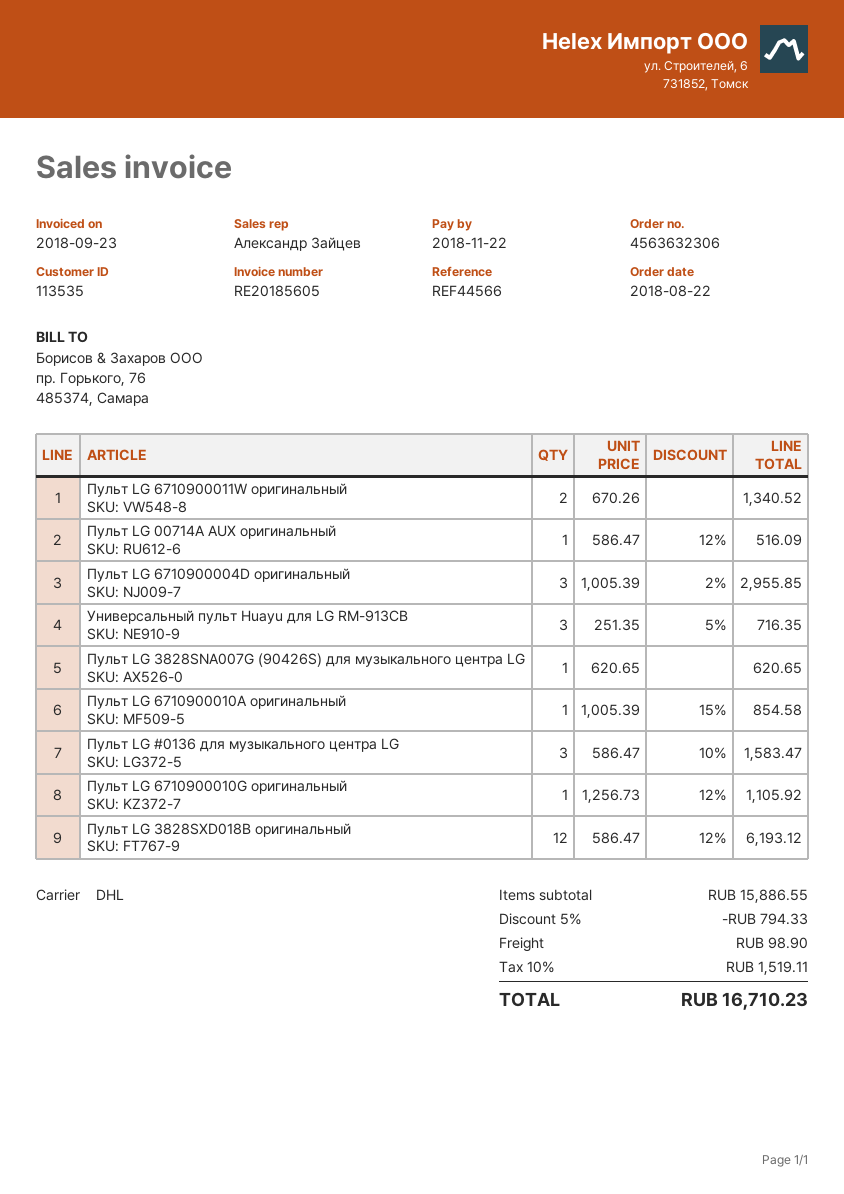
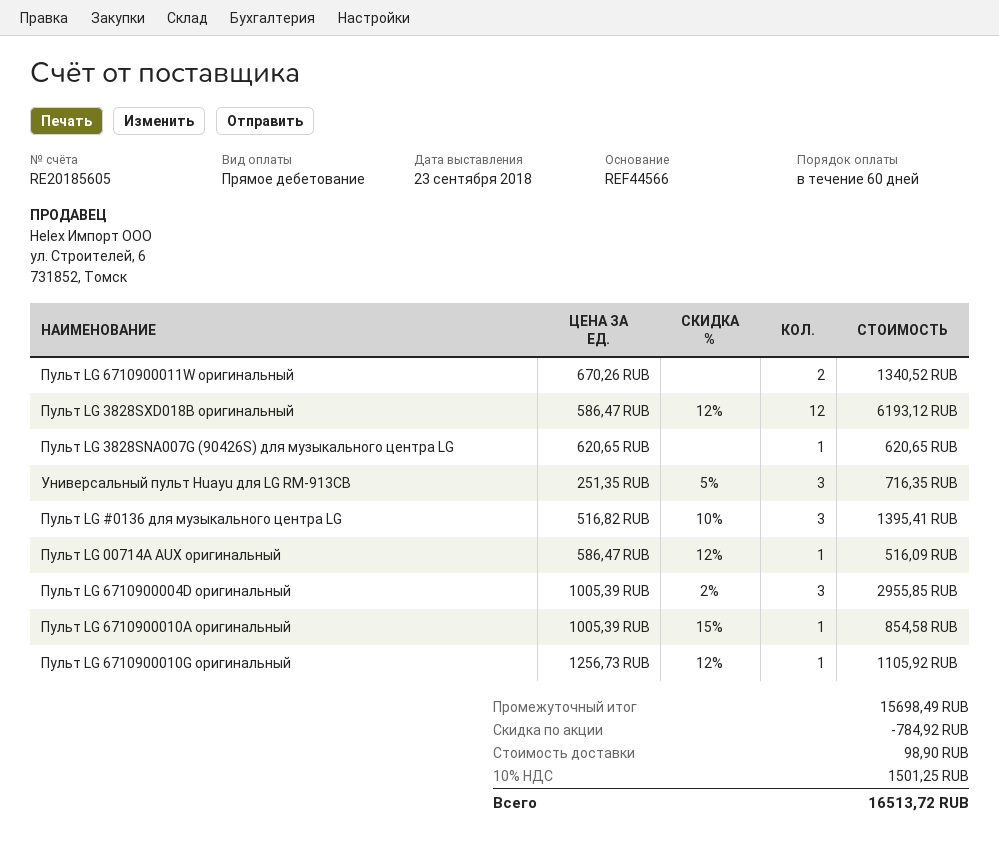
Пульт LG #0136 для музыкального центра LG: 3 x 586.47 - 10% = 1583.47 -> 3 x 516.82 - 10% = 1395.41
subtotal: 15886.55 -> 15698.49
discount: 794.33 -> 784.92
tax: 10% = 1519.11 -> 10% = 1501.25
total: 16710.23 -> 16513.72

